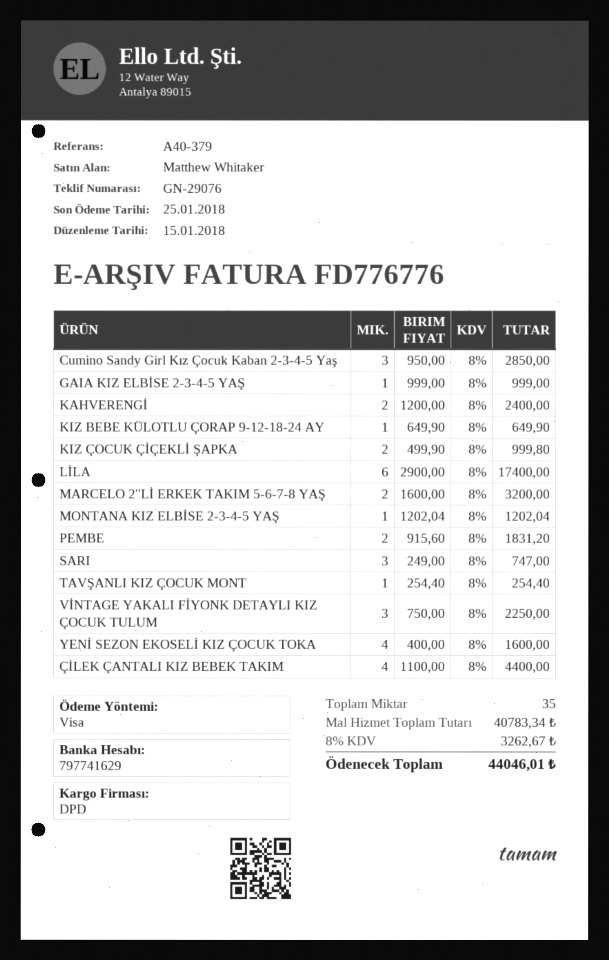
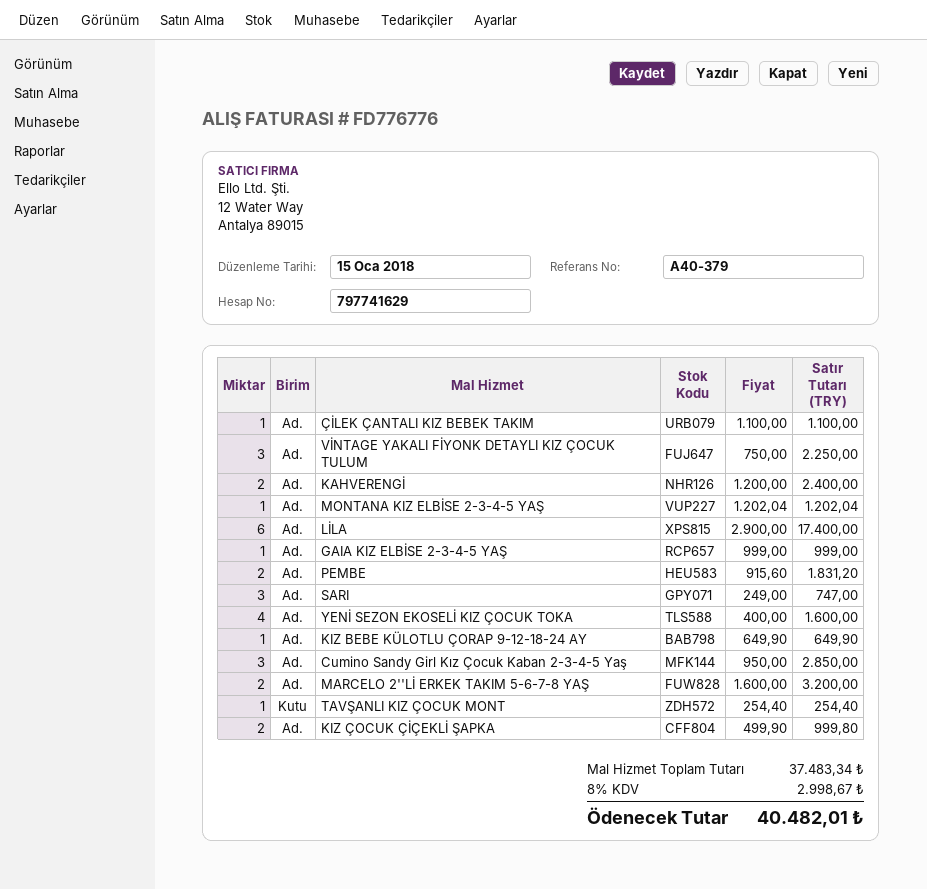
ÇİLEK ÇANTALI KIZ BEBEK TAKIM: 4 x 1100.00 = 4400.00 -> 1 x 1100.00 = 1100.00
subtotal: 40783.34 -> 37483.34
tax: 8% = 3262.67 -> 8% = 2998.67
total: 44046.01 -> 40482.01

